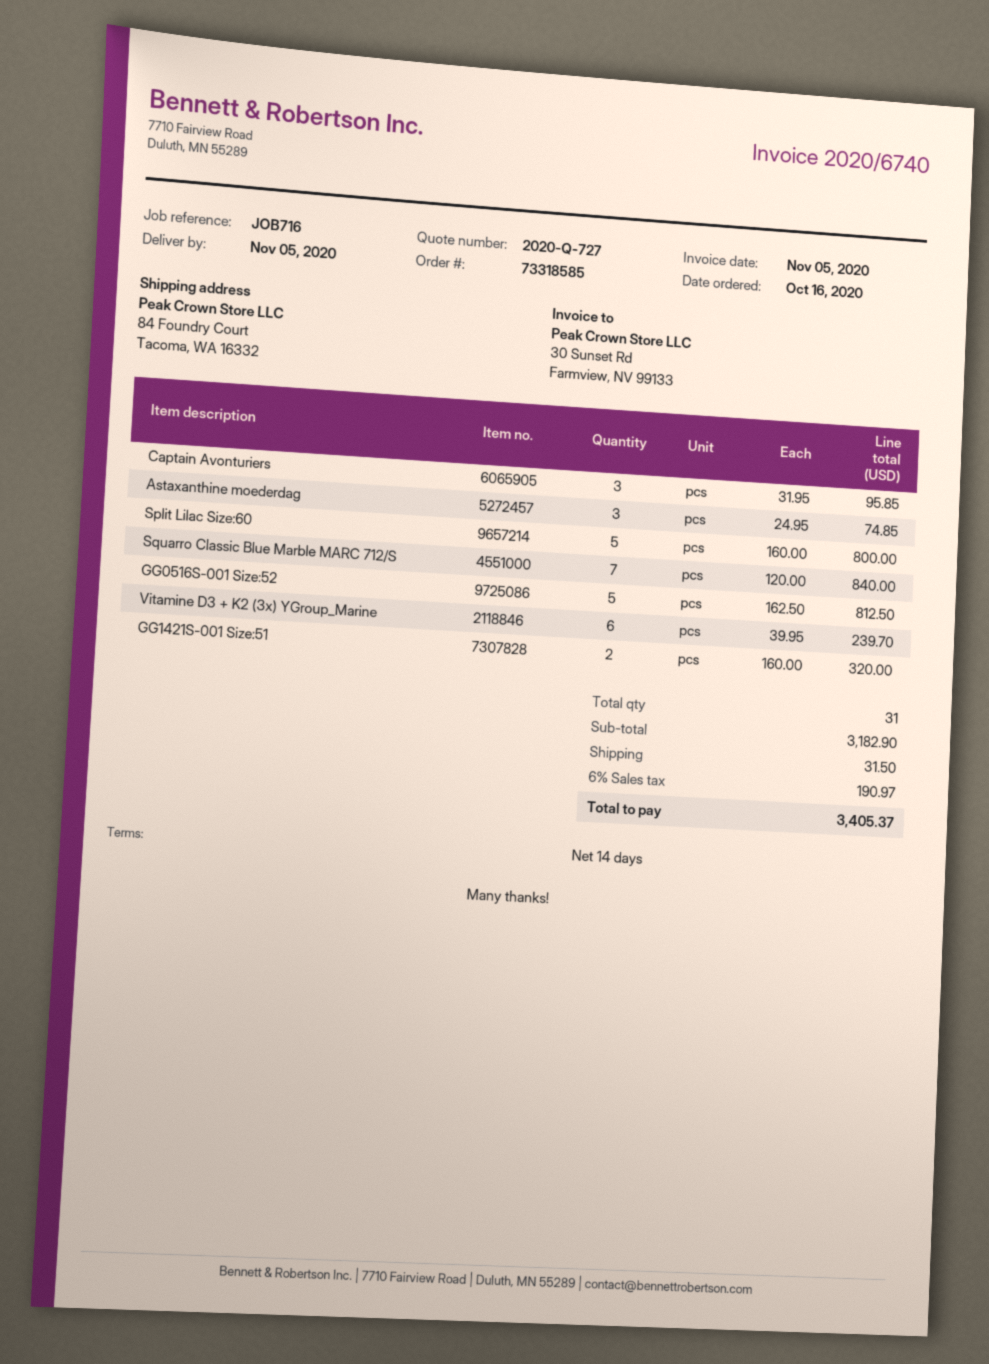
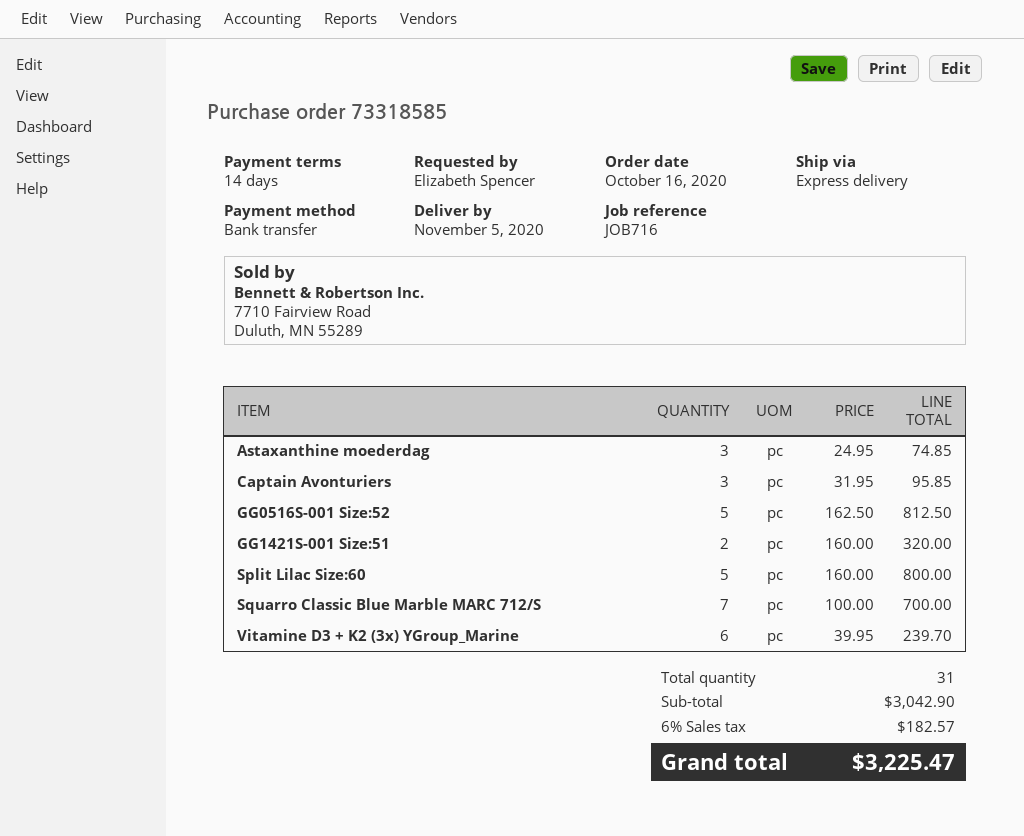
Squarro Classic Blue Marble MARC 712/S: 7 x 120.00 = 840.00 -> 7 x 100.00 = 700.00
subtotal: 3182.90 -> 3042.90
shipping: 31.50 -> none
tax: 6% = 190.97 -> 6% = 182.57
total: 3405.37 -> 3225.47

